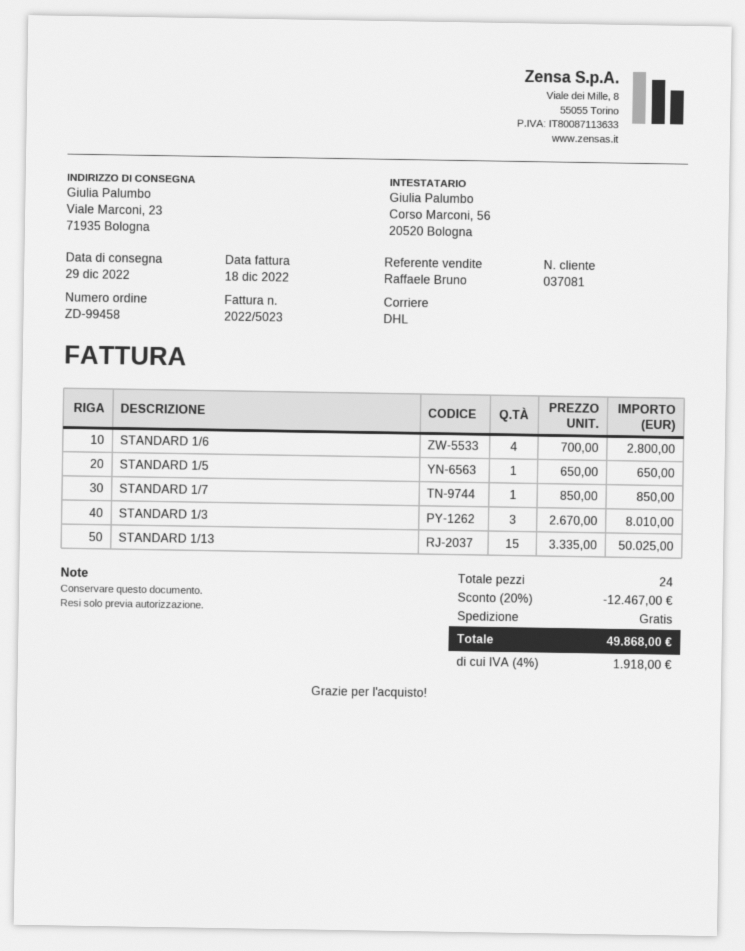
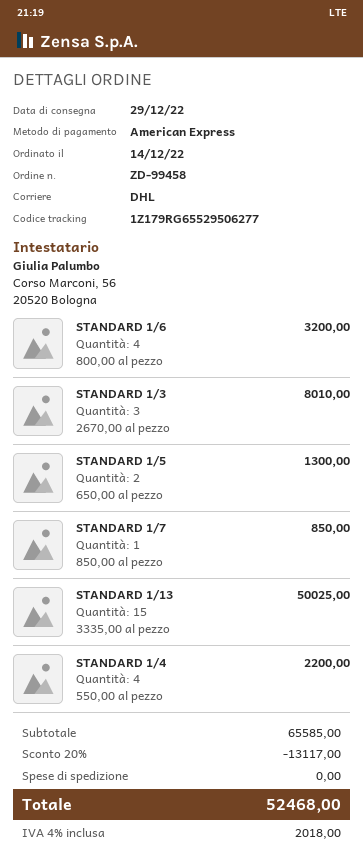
STANDARD 1/6: 4 x 700.00 = 2800.00 -> 4 x 800.00 = 3200.00
STANDARD 1/5: 1 x 650.00 = 650.00 -> 2 x 650.00 = 1300.00
STANDARD 1/4: none -> 4 x 550.00 = 2200.00
discount: 20% = 12467.00 -> 20% = 13117.00
tax: 4% = 1918.00 -> 4% = 2018.00
total: 49868.00 -> 52468.00

